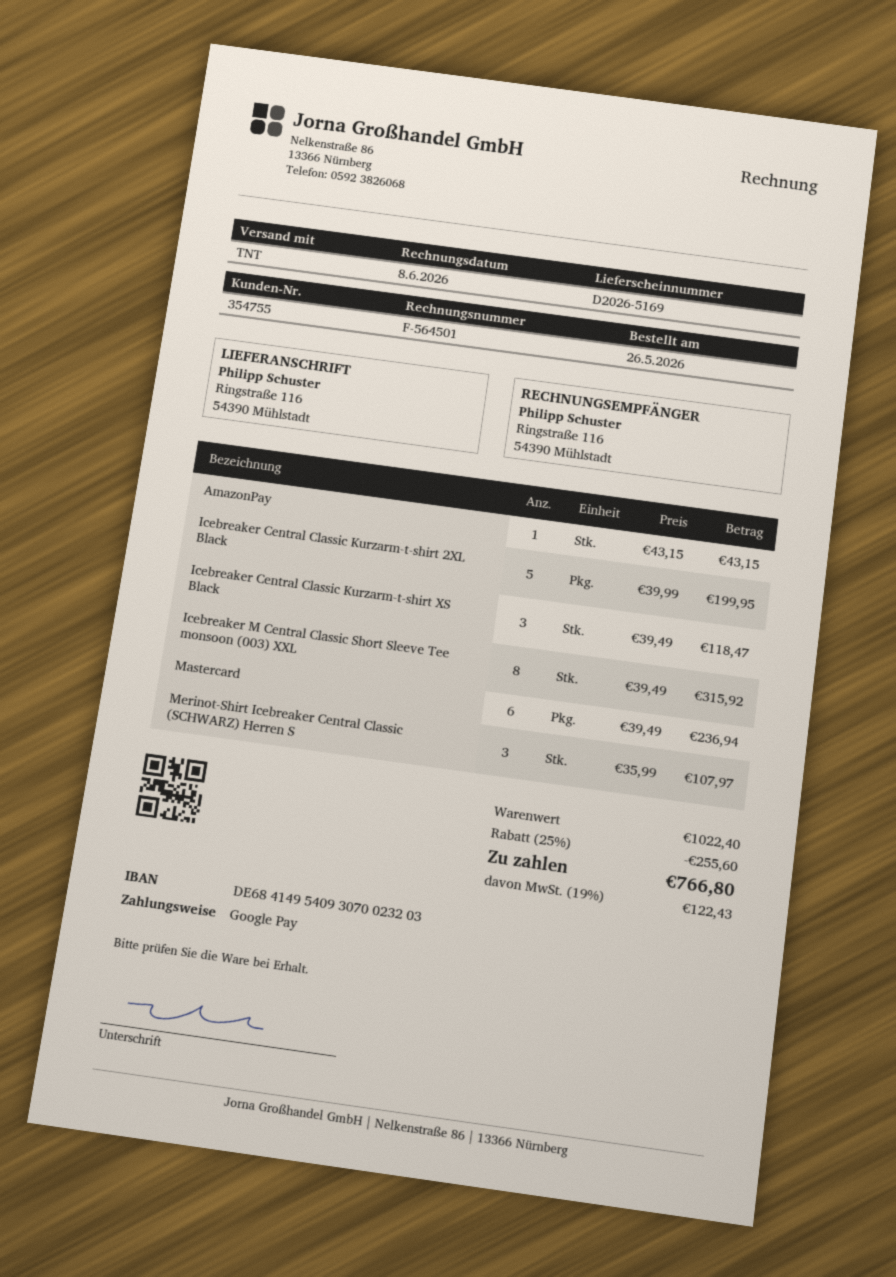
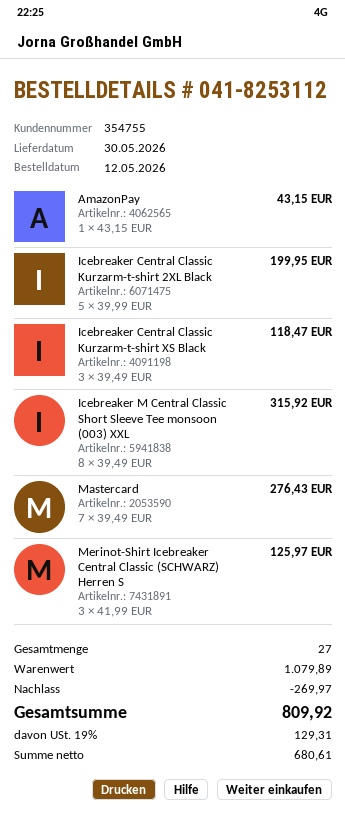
order date: 2026-05-26 -> 2026-05-12
Mastercard: 6 x 39.49 = 236.94 -> 7 x 39.49 = 276.43
Merinot-Shirt Icebreaker Central Classic (SCHWARZ) Herren S: 3 x 35.99 = 107.97 -> 3 x 41.99 = 125.97
subtotal: 1022.40 -> 1079.89
discount: 255.60 -> 269.97
tax: 19% = 122.43 -> 19% = 129.31
total: 766.80 -> 809.92

